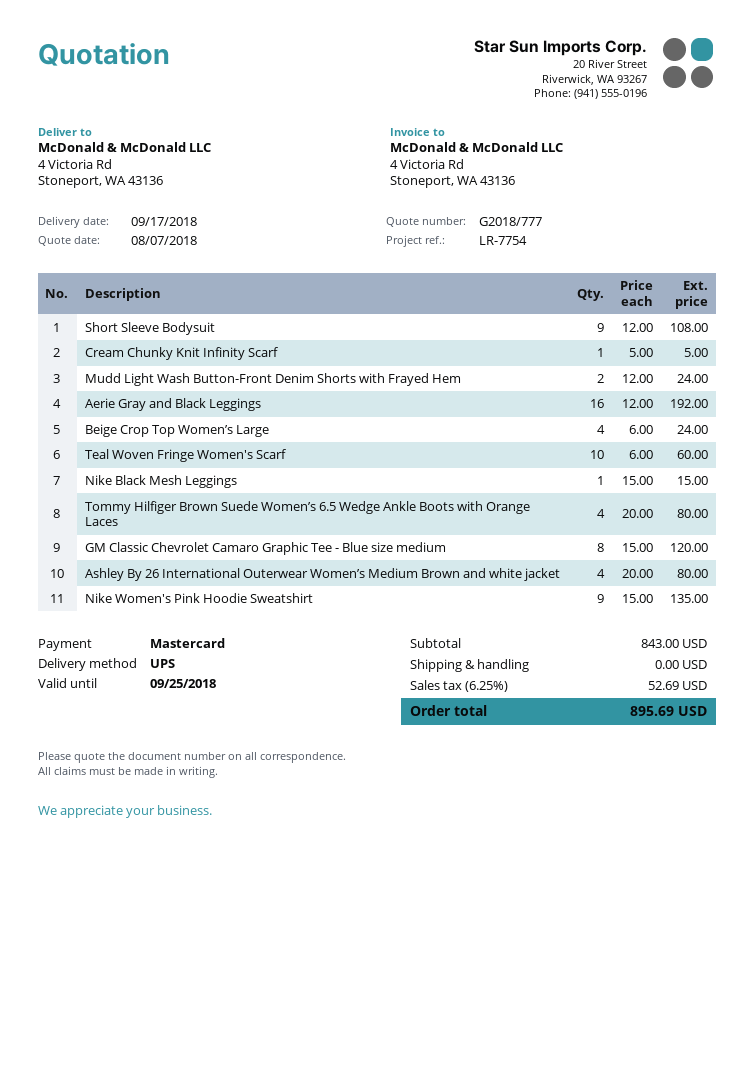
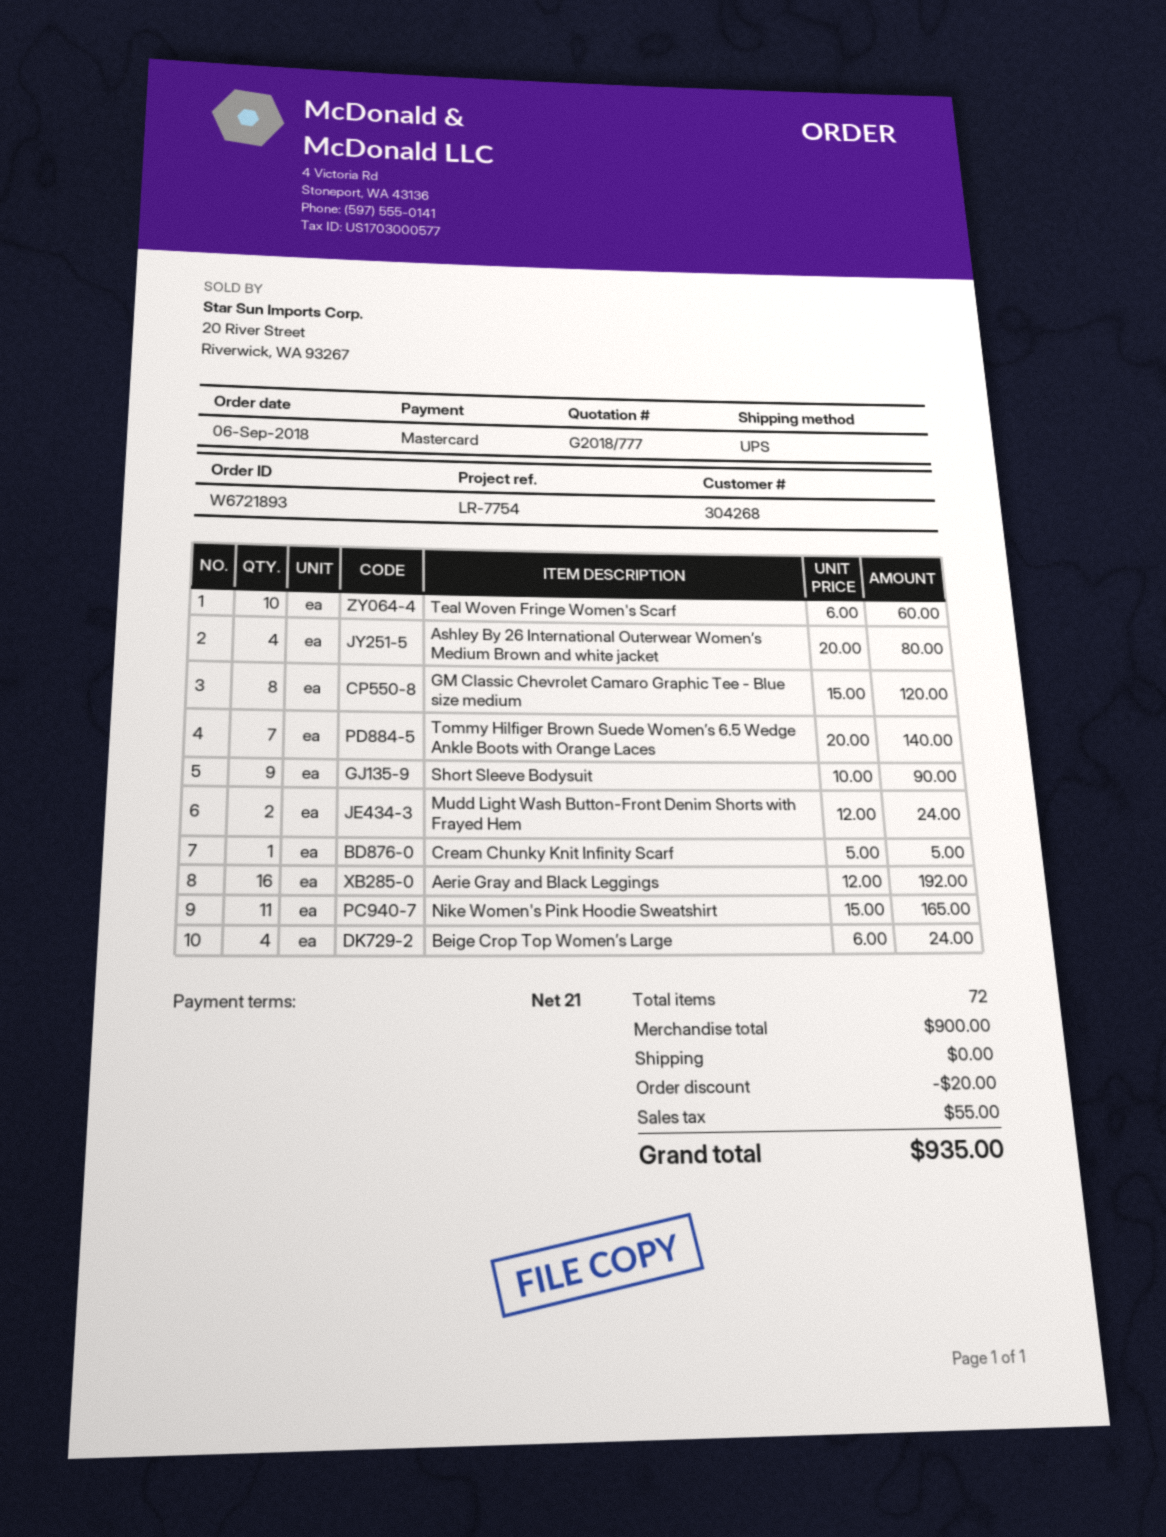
Short Sleeve Bodysuit: 9 x 12.00 = 108.00 -> 9 x 10.00 = 90.00
Nike Black Mesh Leggings: 1 x 15.00 = 15.00 -> none
Tommy Hilfiger Brown Suede Women’s 6.5 Wedge Ankle Boots with Orange Laces: 4 x 20.00 = 80.00 -> 7 x 20.00 = 140.00
Nike Women's Pink Hoodie Sweatshirt: 9 x 15.00 = 135.00 -> 11 x 15.00 = 165.00
subtotal: 843.00 -> 900.00
discount: none -> 20.00
tax: 52.69 -> 55.00
total: 895.69 -> 935.00

